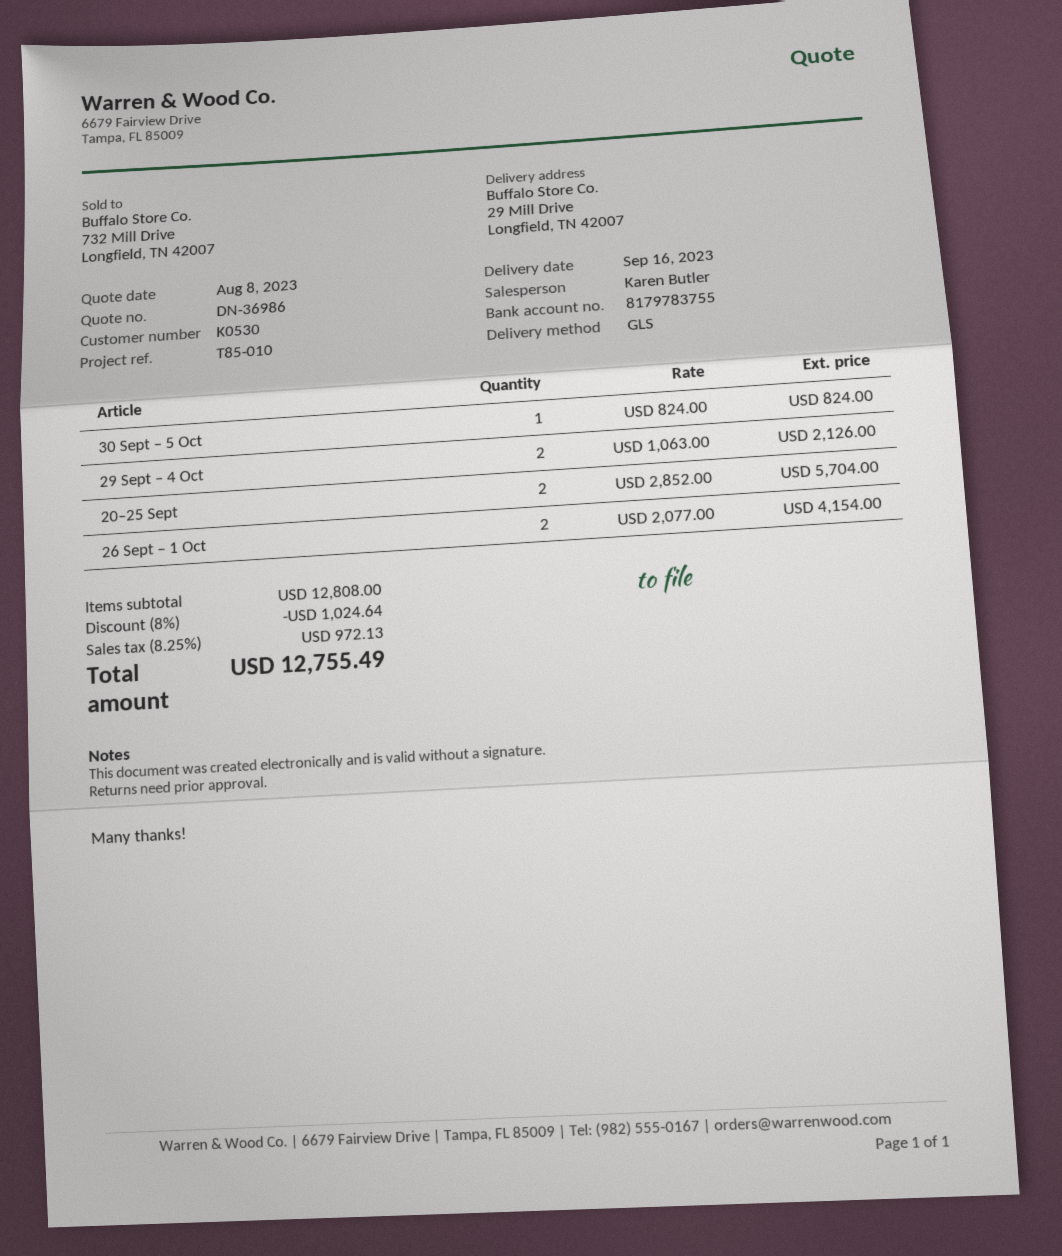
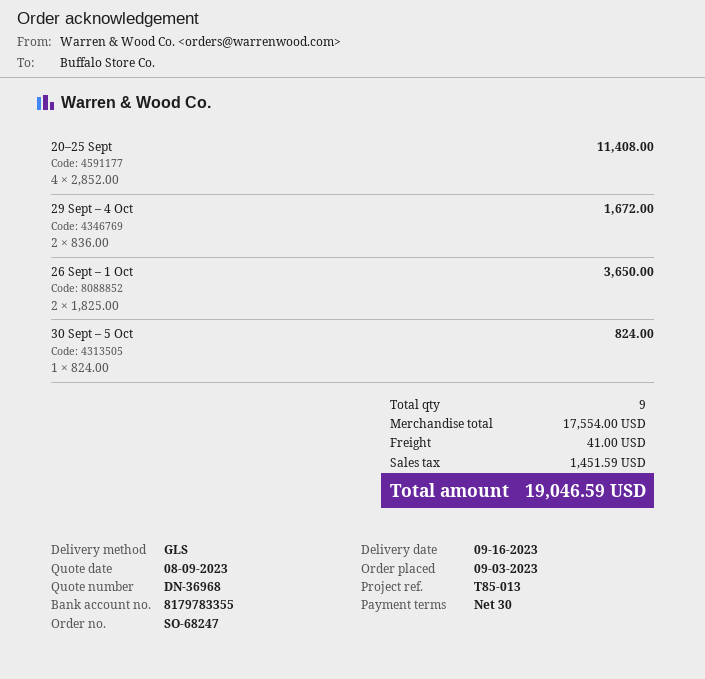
quote number: DN-36986 -> DN-36968
quote date: 2023-08-08 -> 2023-08-09
reference: T85-010 -> T85-013
bank account: 8179783755 -> 8179783355
29 Sept – 4 Oct: 2 x 1063.00 = 2126.00 -> 2 x 836.00 = 1672.00
20–25 Sept: 2 x 2852.00 = 5704.00 -> 4 x 2852.00 = 11408.00
26 Sept – 1 Oct: 2 x 2077.00 = 4154.00 -> 2 x 1825.00 = 3650.00
subtotal: 12808.00 -> 17554.00
discount: 8% = 1024.64 -> none
shipping: none -> 41.00
tax: 972.13 -> 1451.59
total: 12755.49 -> 19046.59

